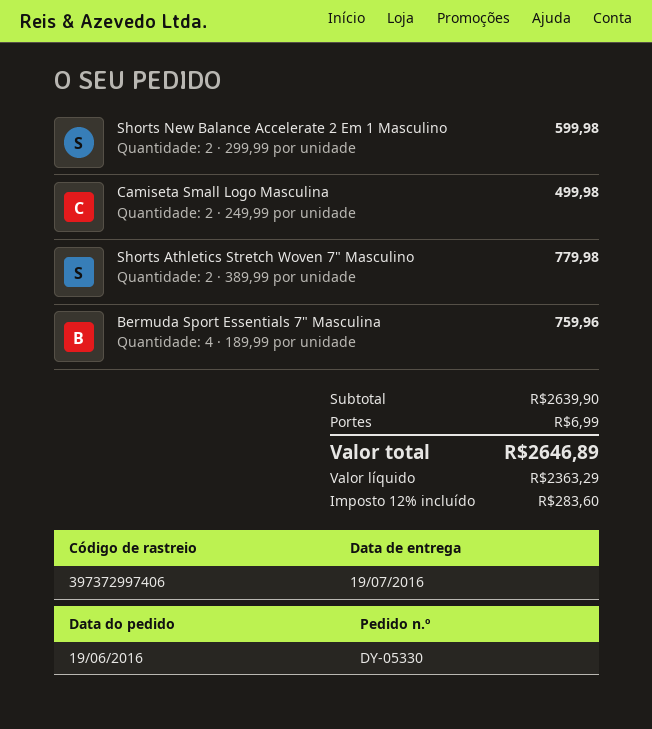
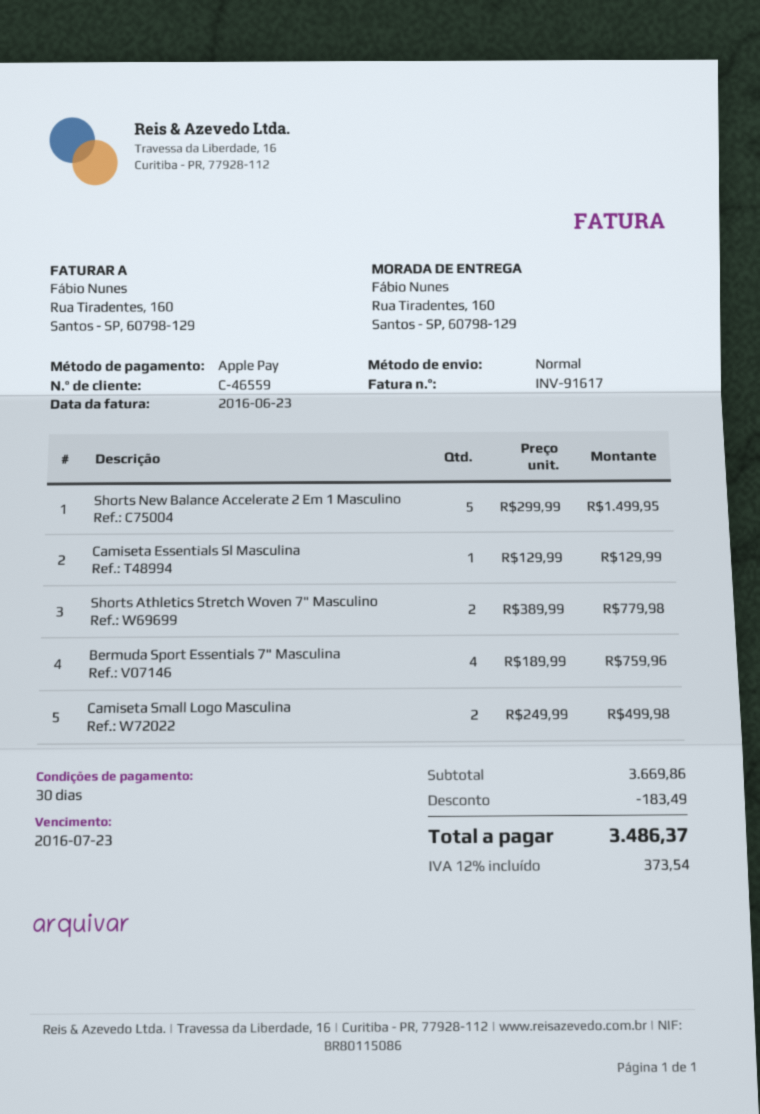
Shorts New Balance Accelerate 2 Em 1 Masculino: 2 x 299.99 = 599.98 -> 5 x 299.99 = 1499.95
Camiseta Essentials Sl Masculina: none -> 1 x 129.99 = 129.99
subtotal: 2639.90 -> 3669.86
discount: none -> 183.49
shipping: 6.99 -> none
tax: 12% = 283.60 -> 12% = 373.54
total: 2646.89 -> 3486.37

